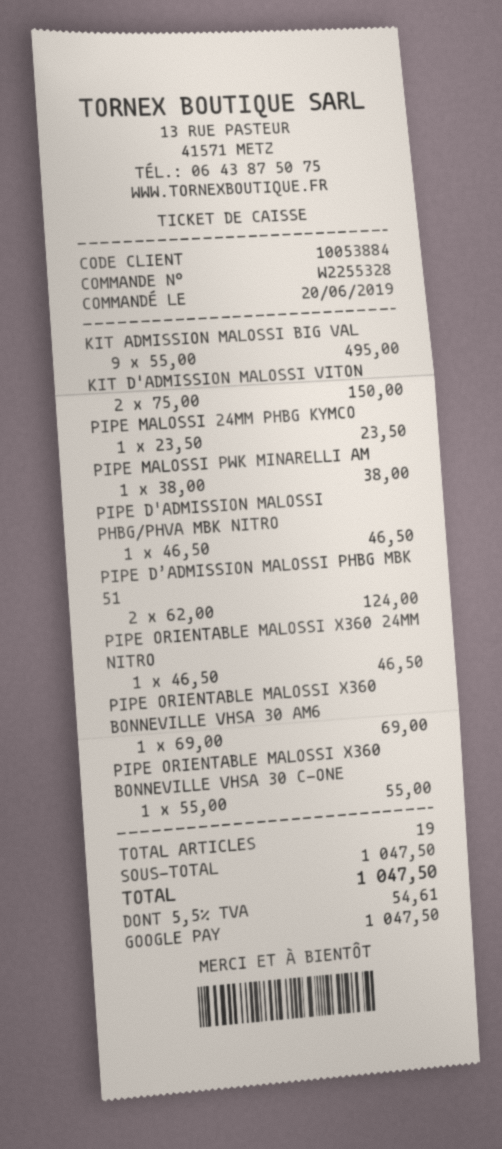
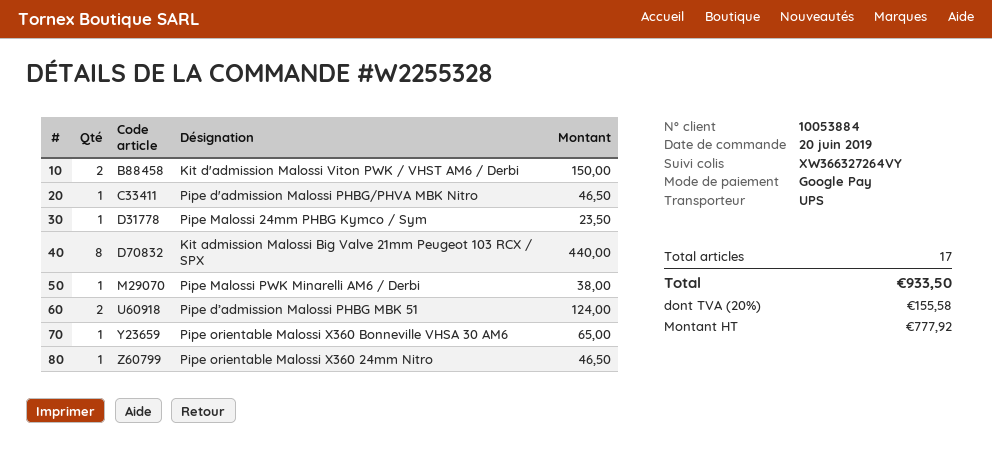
KIT ADMISSION MALOSSI BIG VAL: 9 for 495.00 -> 8 for 440.00
PIPE ORIENTABLE MALOSSI X360 BONNEVILLE VHSA 30 AM6: 1 for 69.00 -> 1 for 65.00
PIPE ORIENTABLE MALOSSI X360 BONNEVILLE VHSA 30 C-ONE: 1 for 55.00 -> none
total quantity: 19 -> 17
tax: 5.5% = 54.61 -> 20% = 155.58
total: 1047.50 -> 933.50

